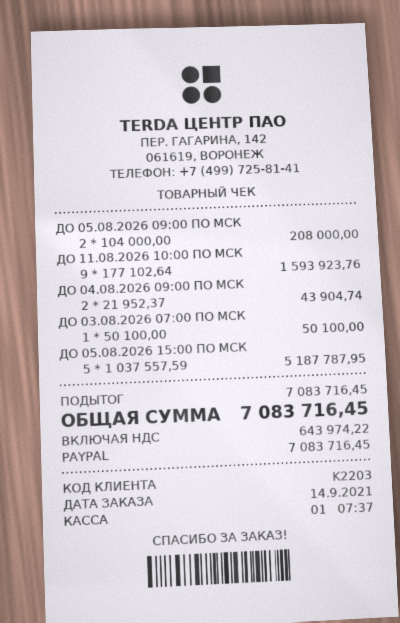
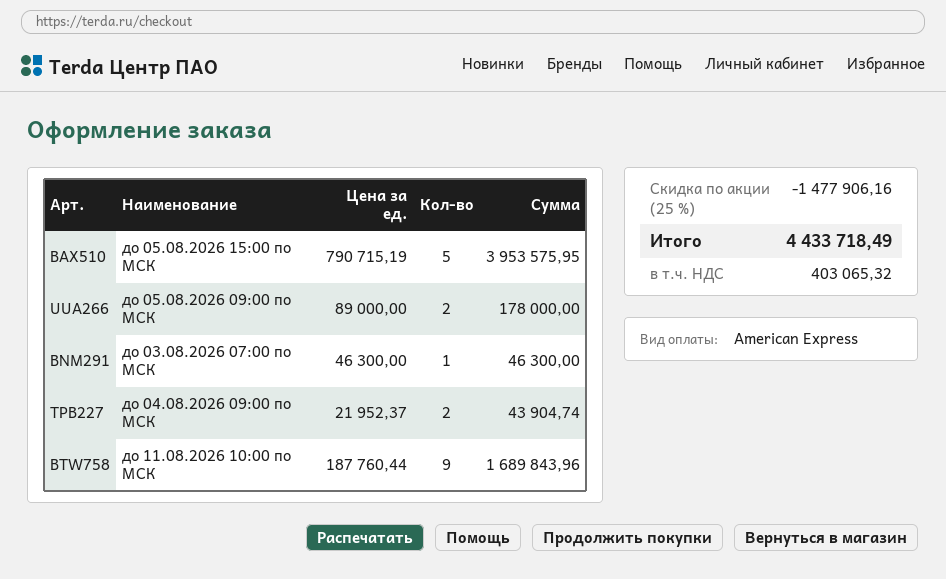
payment method: PayPal -> American Express
ДО 05.08.2026 09:00 ПО МСК: 2 x 104000.00 = 208000.00 -> 2 x 89000.00 = 178000.00
ДО 11.08.2026 10:00 ПО МСК: 9 x 177102.64 = 1593923.76 -> 9 x 187760.44 = 1689843.96
ДО 03.08.2026 07:00 ПО МСК: 1 x 50100.00 = 50100.00 -> 1 x 46300.00 = 46300.00
ДО 05.08.2026 15:00 ПО МСК: 5 x 1037557.59 = 5187787.95 -> 5 x 790715.19 = 3953575.95
discount: none -> 25% = 1477906.16
tax: 643974.22 -> 403065.32
total: 7083716.45 -> 4433718.49

